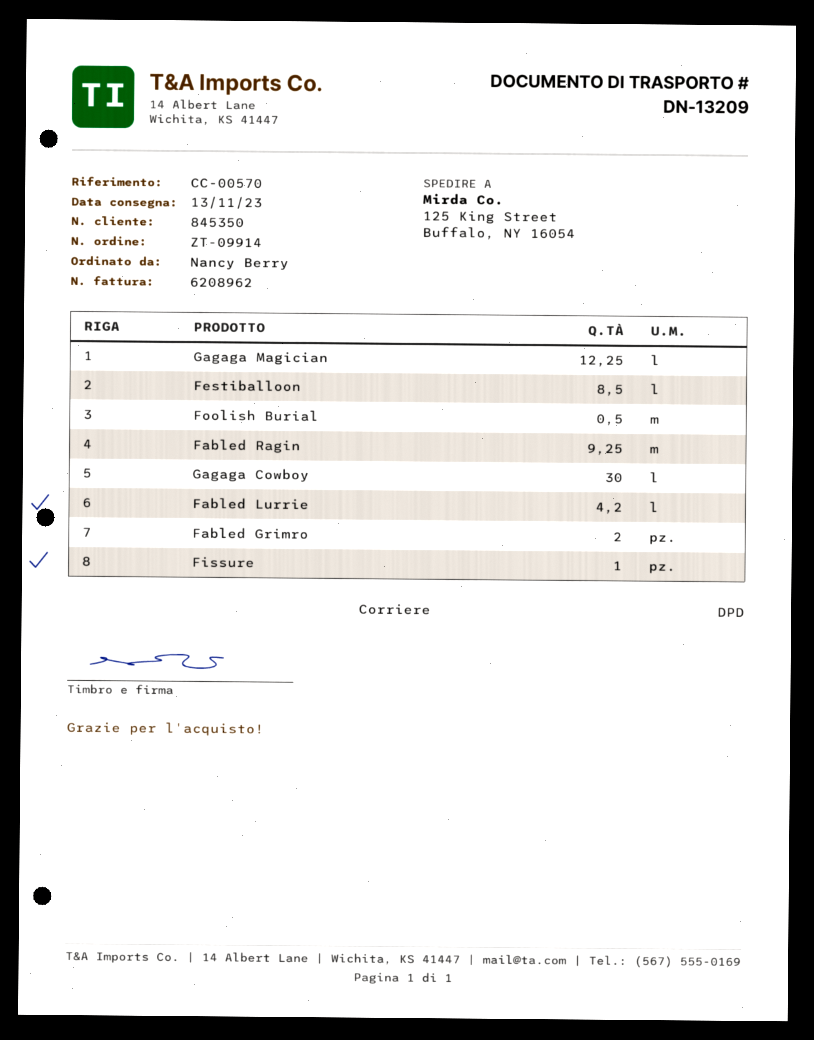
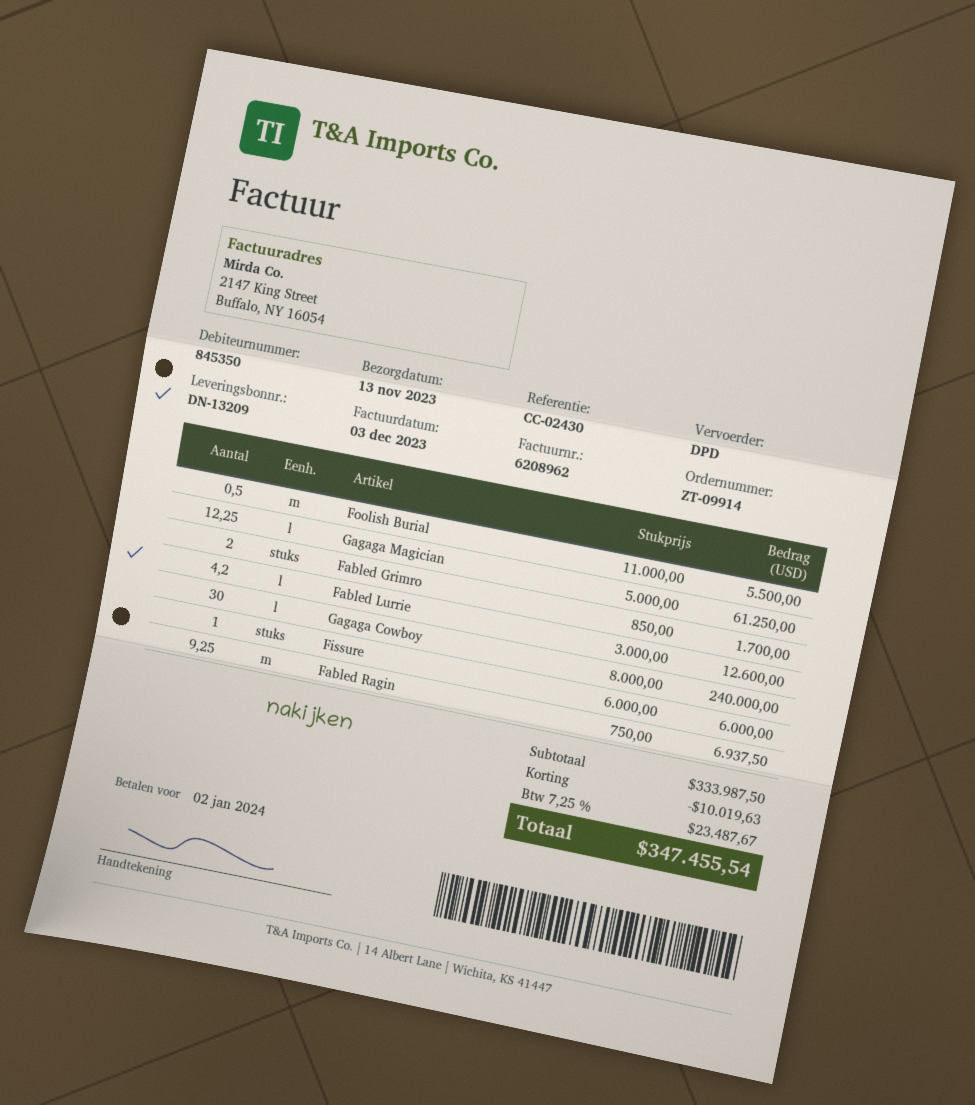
reference: CC-00570 -> CC-02430
Festiballoon: 8.5 -> none

